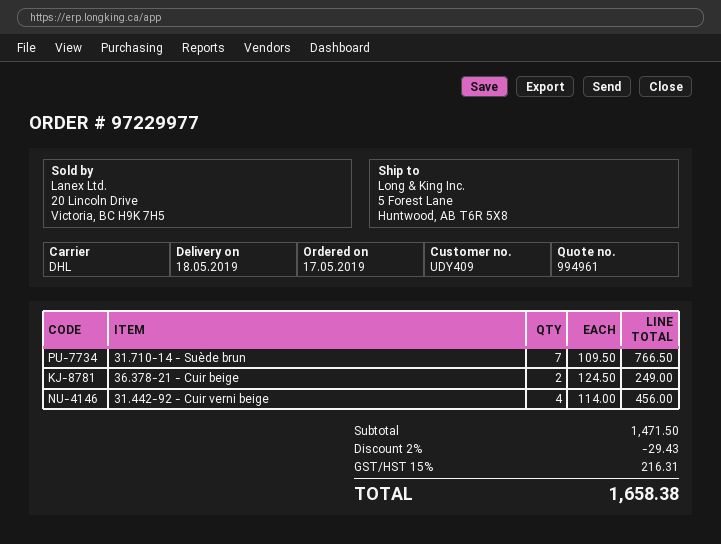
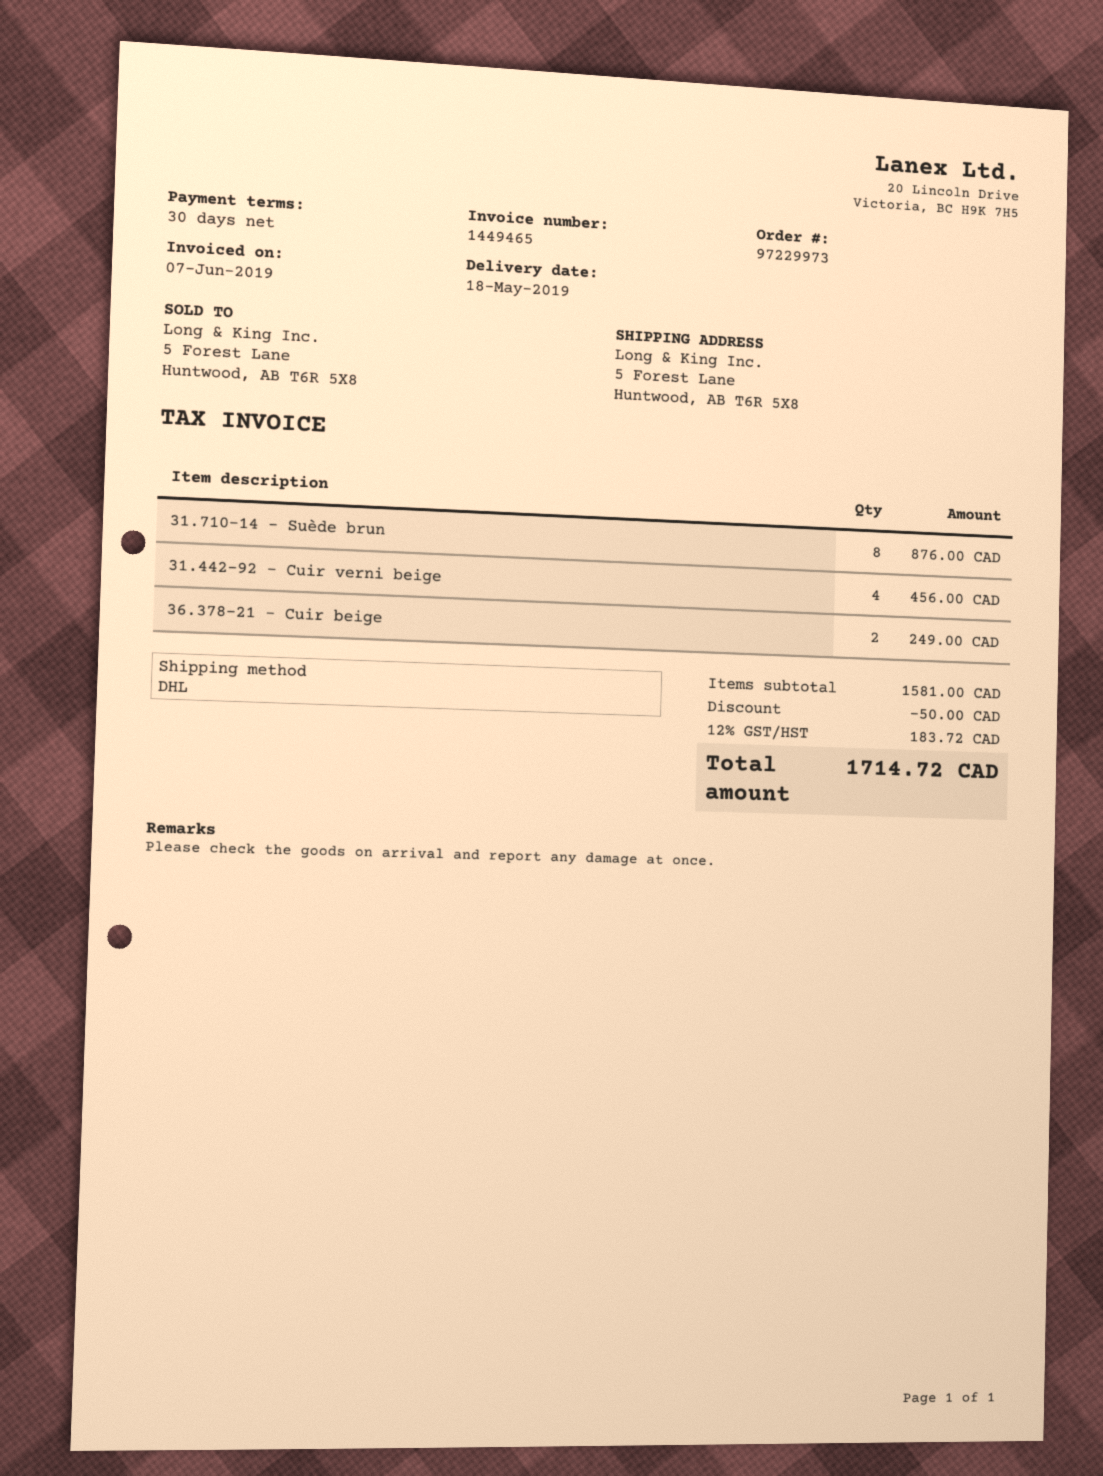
order number: 97229977 -> 97229973
31.710-14 - Suède brun: 7 for 766.50 -> 8 for 876.00
subtotal: 1471.50 -> 1581.00
discount: 29.43 -> 50.00
tax: 15% = 216.31 -> 12% = 183.72
total: 1658.38 -> 1714.72

